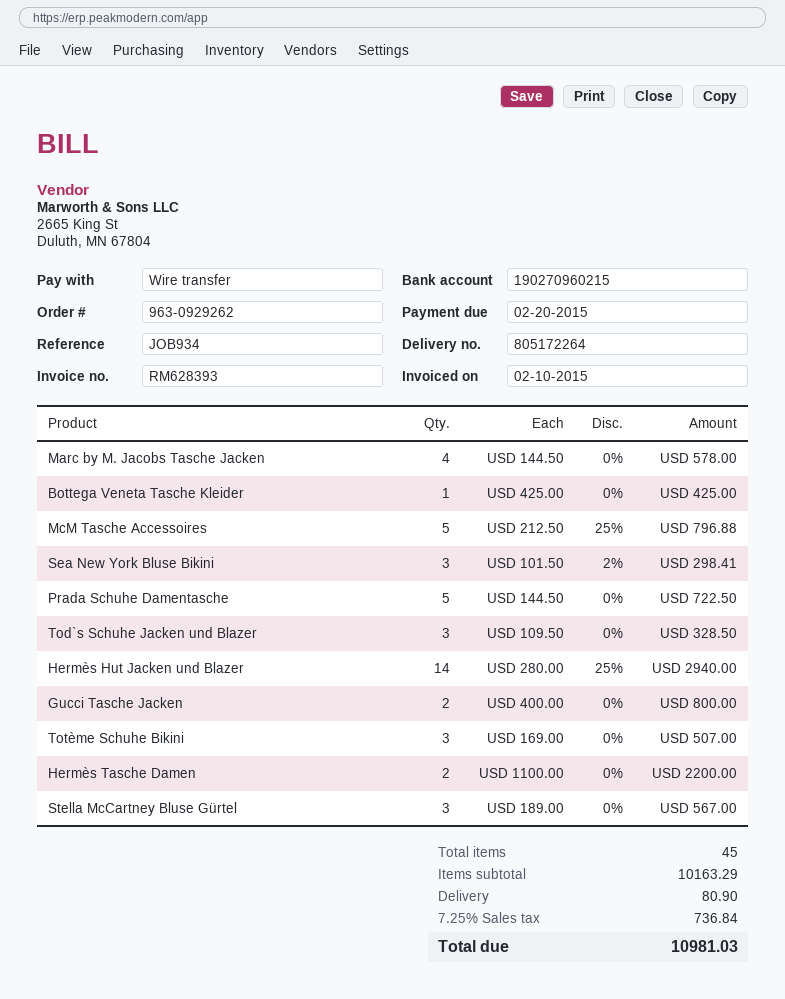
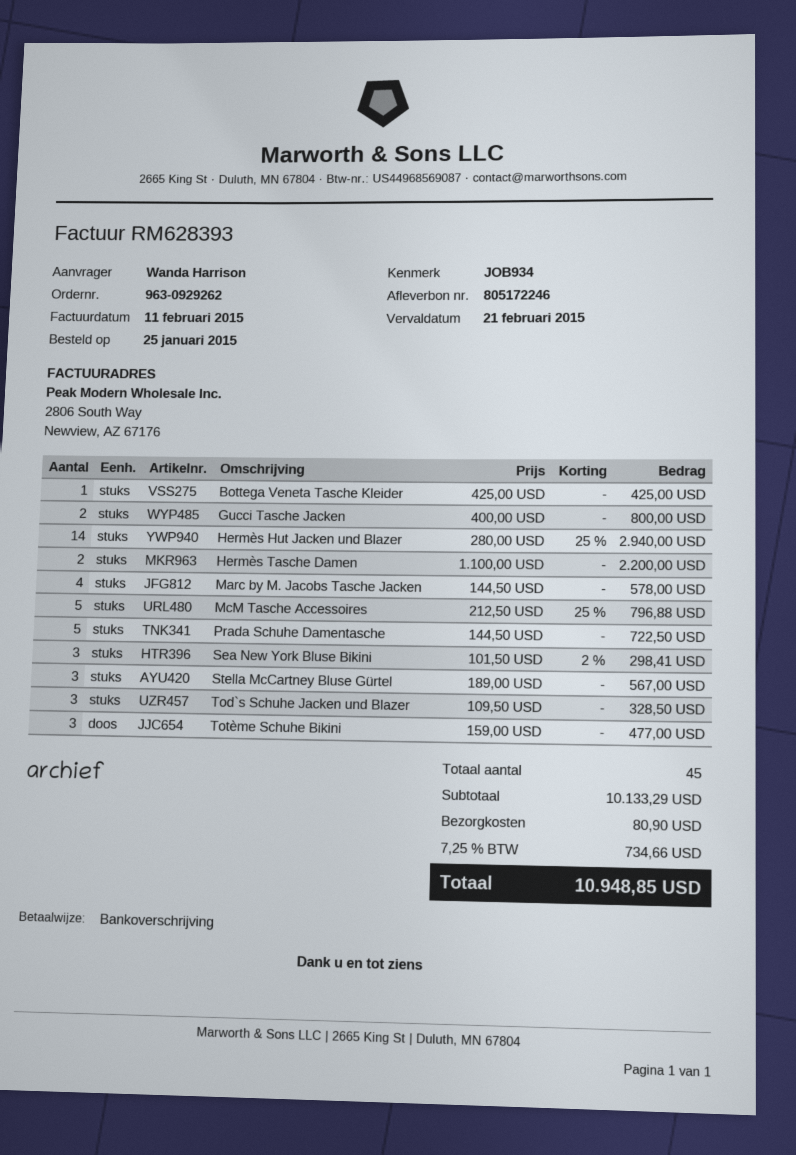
delivery note number: 805172264 -> 805172246
invoice date: 2015-02-10 -> 2015-02-11
due date: 2015-02-20 -> 2015-02-21
Totème Schuhe Bikini: 3 x 169.00 = 507.00 -> 3 x 159.00 = 477.00
subtotal: 10163.29 -> 10133.29
tax: 7.25% = 736.84 -> 7.25% = 734.66
total: 10981.03 -> 10948.85

